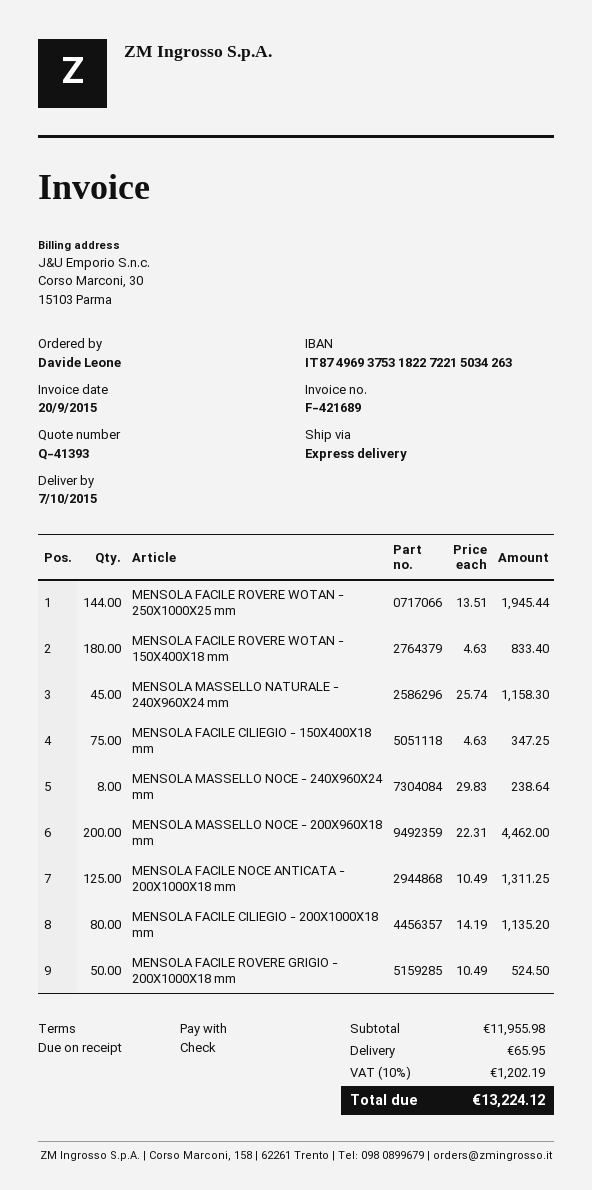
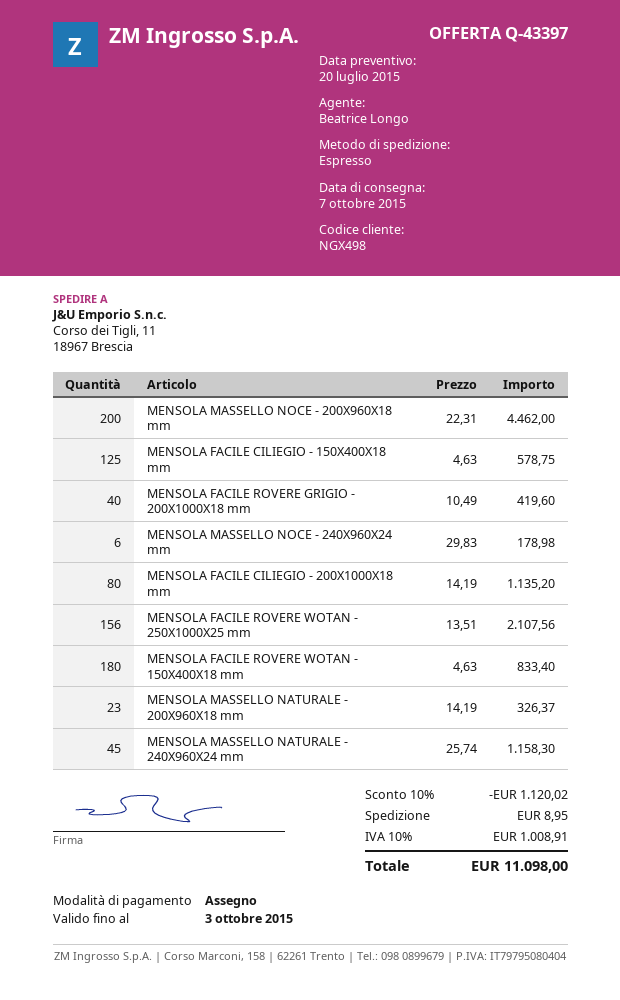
quote number: Q-41393 -> Q-43397
MENSOLA FACILE ROVERE WOTAN - 250X1000X25 mm: 144 x 13.51 = 1945.44 -> 156 x 13.51 = 2107.56
MENSOLA FACILE CILIEGIO - 150X400X18 mm: 75 x 4.63 = 347.25 -> 125 x 4.63 = 578.75
MENSOLA MASSELLO NOCE - 240X960X24 mm: 8 x 29.83 = 238.64 -> 6 x 29.83 = 178.98
MENSOLA FACILE NOCE ANTICATA - 200X1000X18 mm: 125 x 10.49 = 1311.25 -> none
MENSOLA FACILE ROVERE GRIGIO - 200X1000X18 mm: 50 x 10.49 = 524.50 -> 40 x 10.49 = 419.60
MENSOLA MASSELLO NATURALE - 200X960X18 mm: none -> 23 x 14.19 = 326.37
discount: none -> 10% = 1120.02
shipping: 65.95 -> 8.95
tax: 10% = 1202.19 -> 10% = 1008.91
total: 13224.12 -> 11098.00

